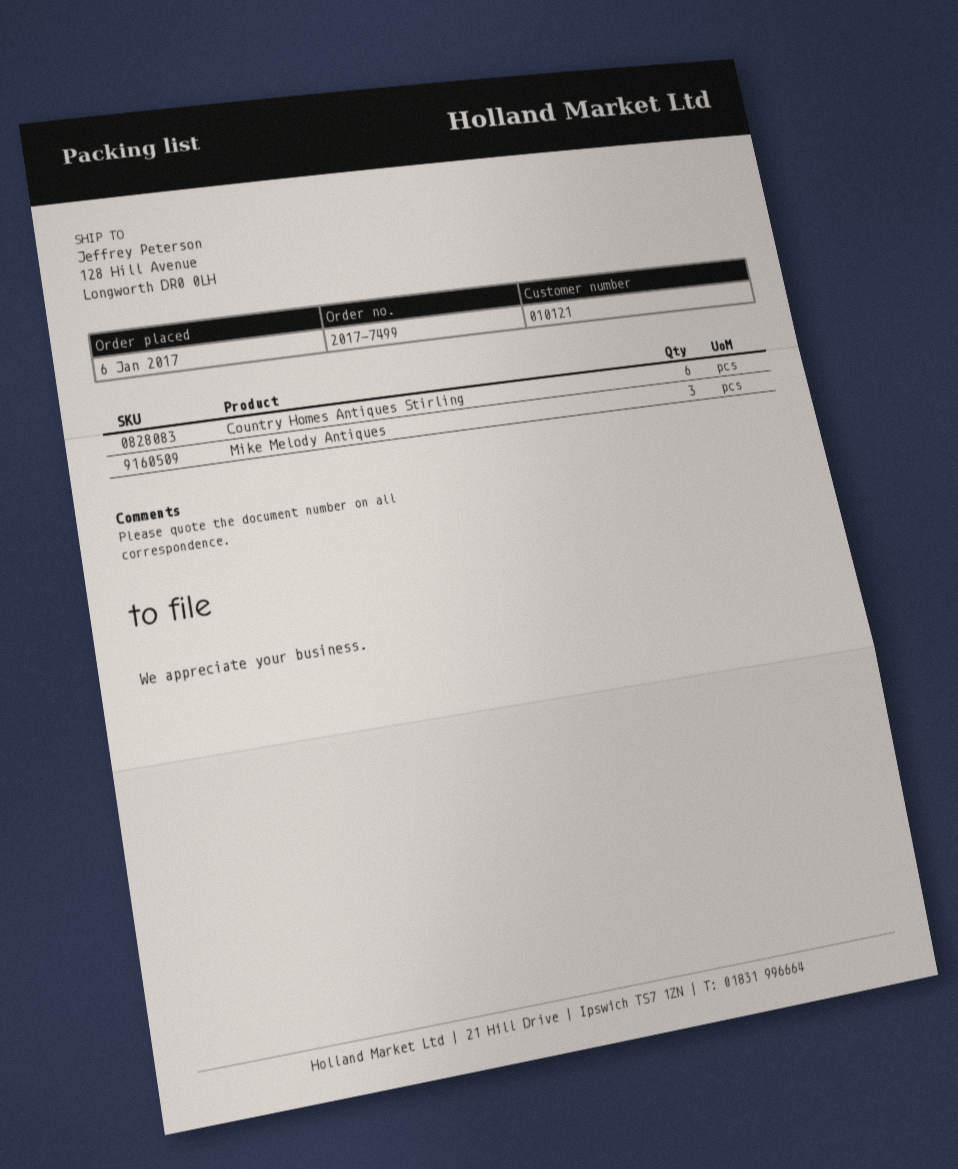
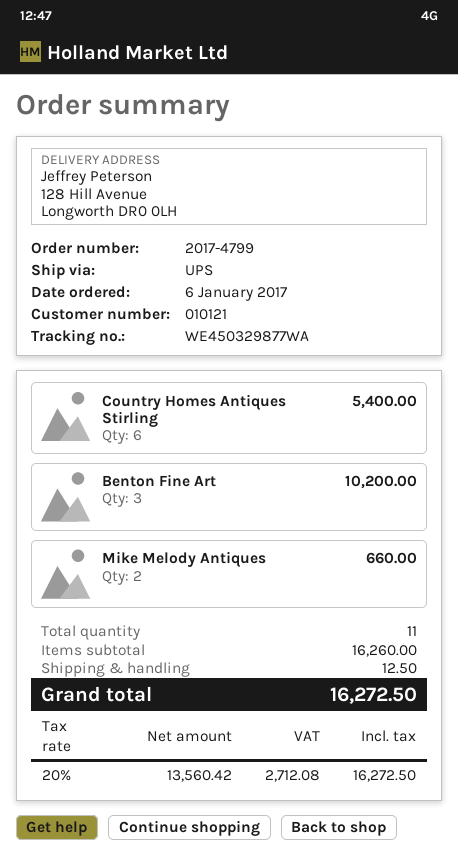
order number: 2017-7499 -> 2017-4799
Mike Melody Antiques: 3 -> 2
Benton Fine Art: none -> 3

